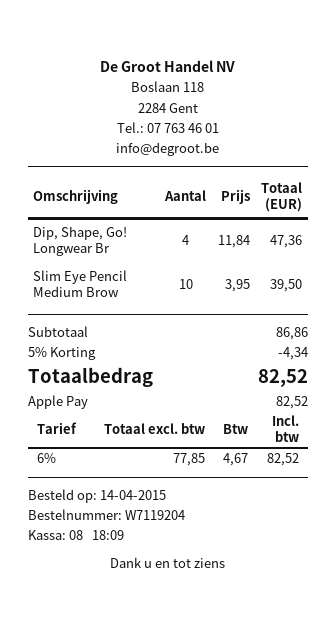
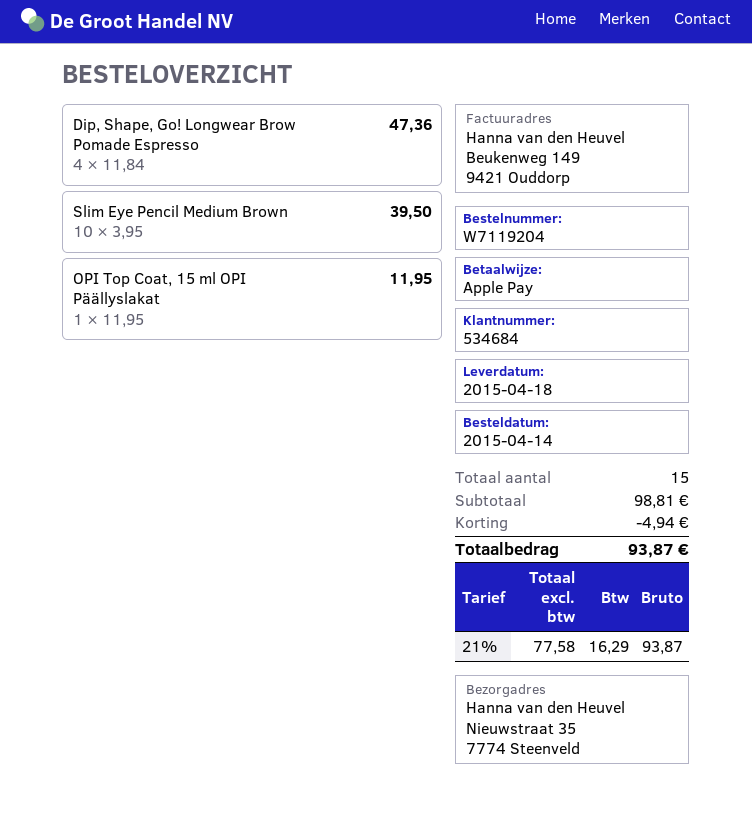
OPI Top Coat, 15 ml OPI Päällyslakat: none -> 1 x 11.95 = 11.95
subtotal: 86.86 -> 98.81
discount: 4.34 -> 4.94
net: 77.85 -> 77.58
tax: 6% = 4.67 -> 21% = 16.29
total: 82.52 -> 93.87

